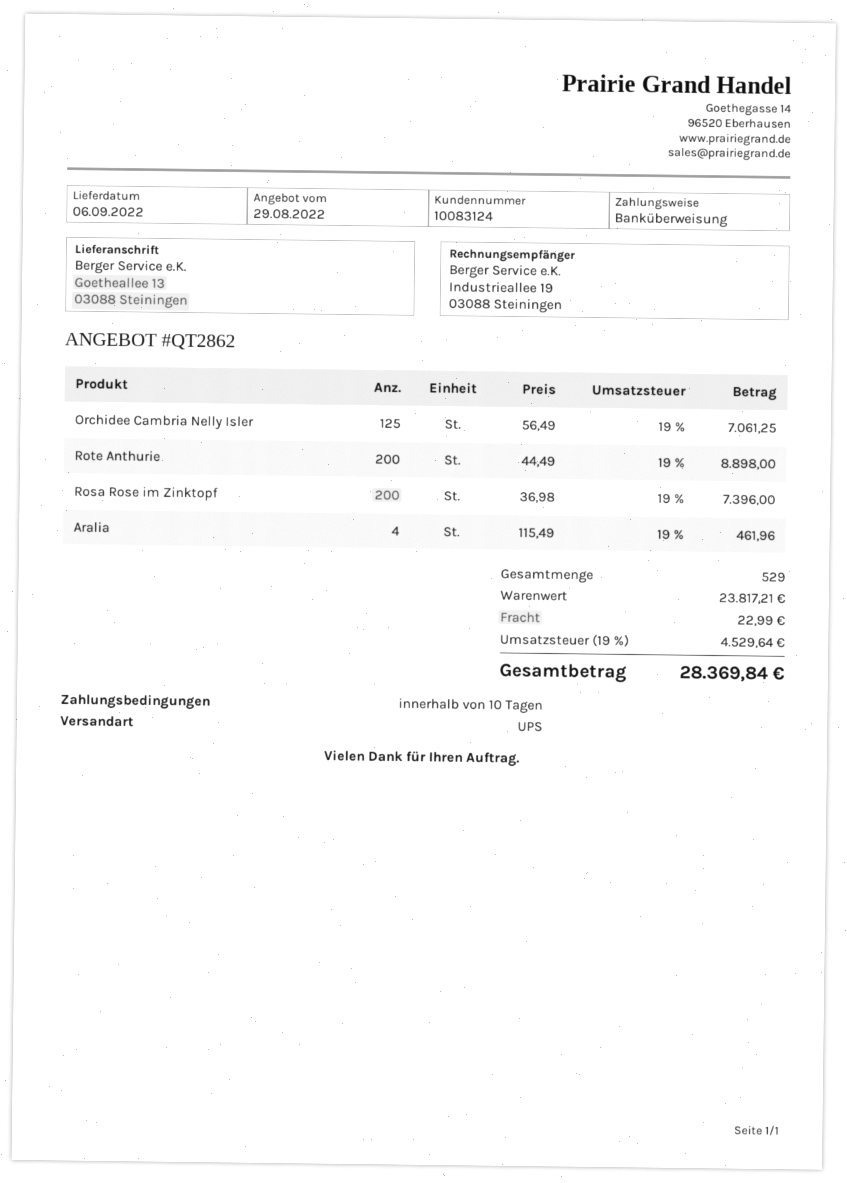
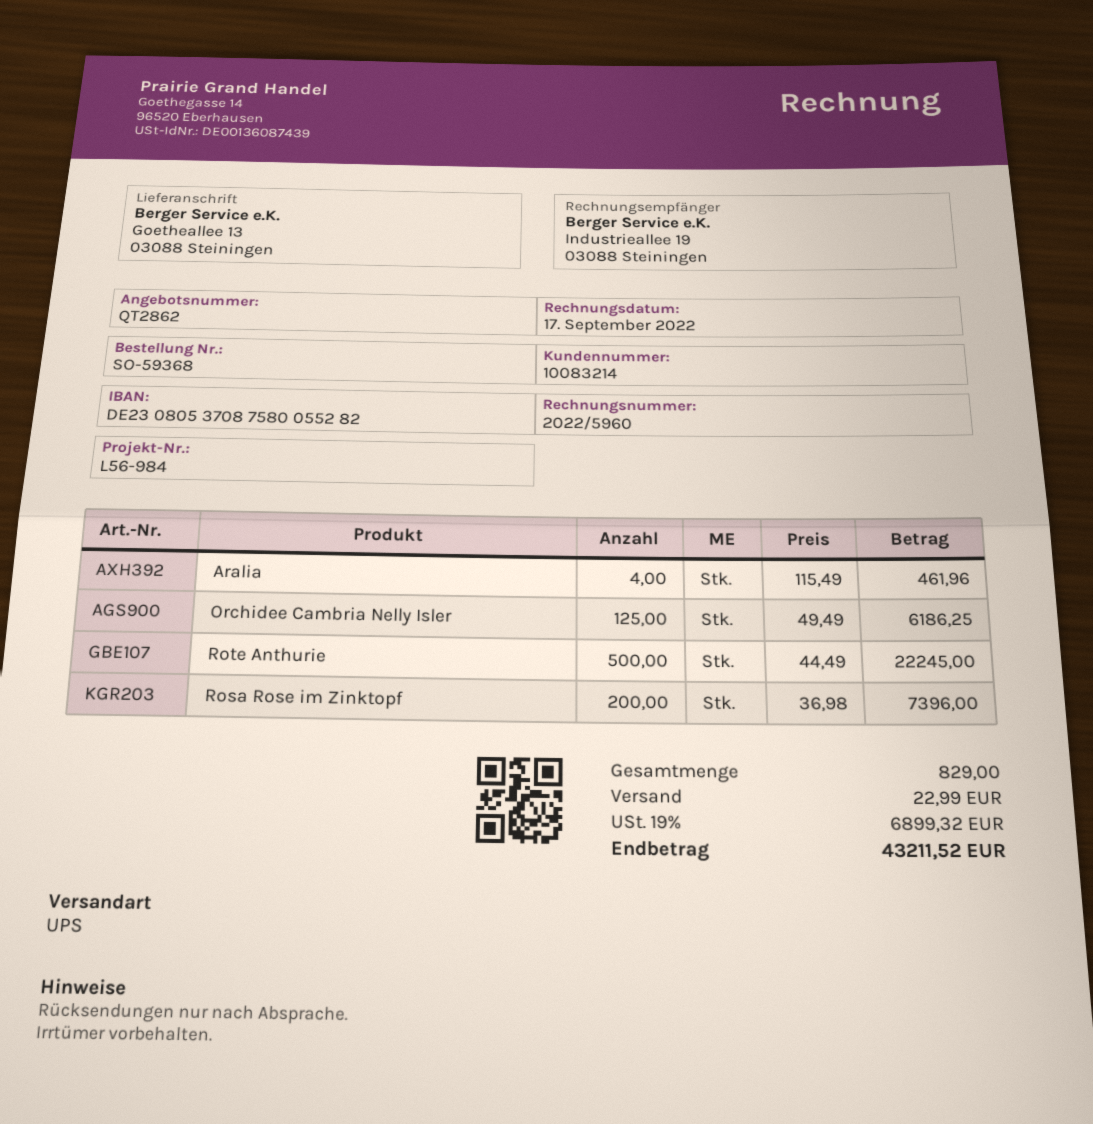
customer number: 10083124 -> 10083214
Orchidee Cambria Nelly Isler: 125 x 56.49 = 7061.25 -> 125 x 49.49 = 6186.25
Rote Anthurie: 200 x 44.49 = 8898.00 -> 500 x 44.49 = 22245.00
total quantity: 529 -> 829
tax: 19% = 4529.64 -> 19% = 6899.32
total: 28369.84 -> 43211.52

